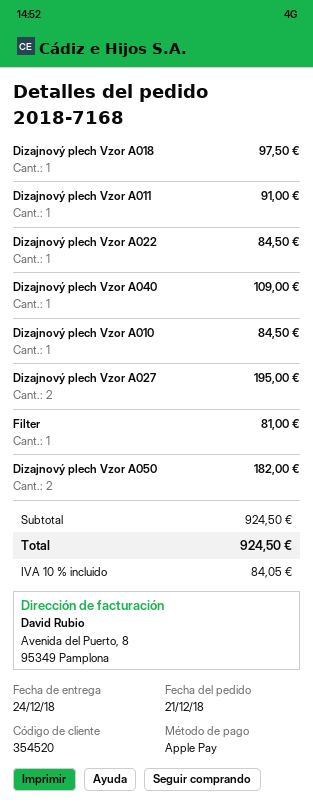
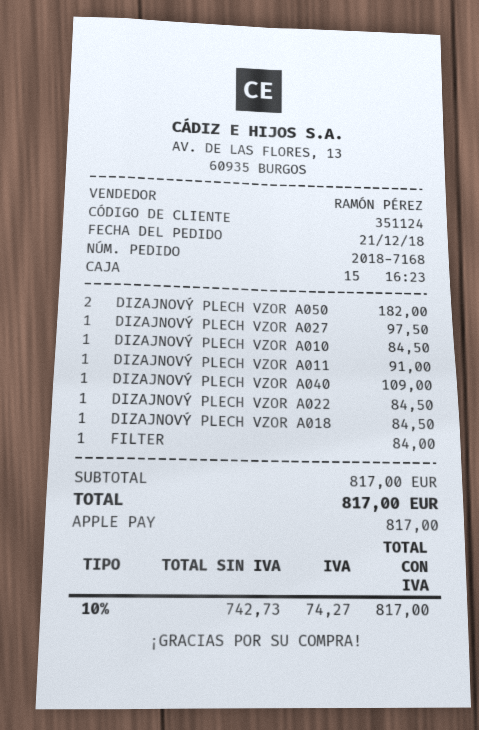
customer number: 354520 -> 351124
Dizajnový plech Vzor A018: 1 for 97.50 -> 1 for 84.50
Dizajnový plech Vzor A027: 2 for 195.00 -> 1 for 97.50
Filter: 1 for 81.00 -> 1 for 84.00
subtotal: 924.50 -> 817.00
tax: 10% = 84.05 -> 10% = 74.27
total: 924.50 -> 817.00

